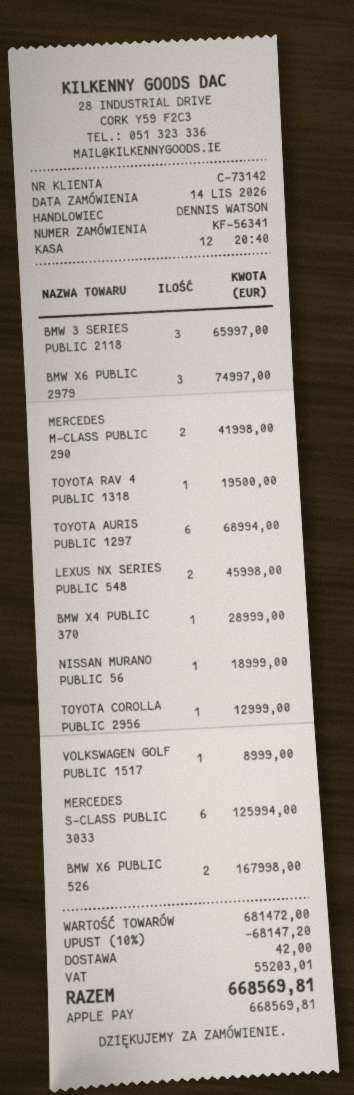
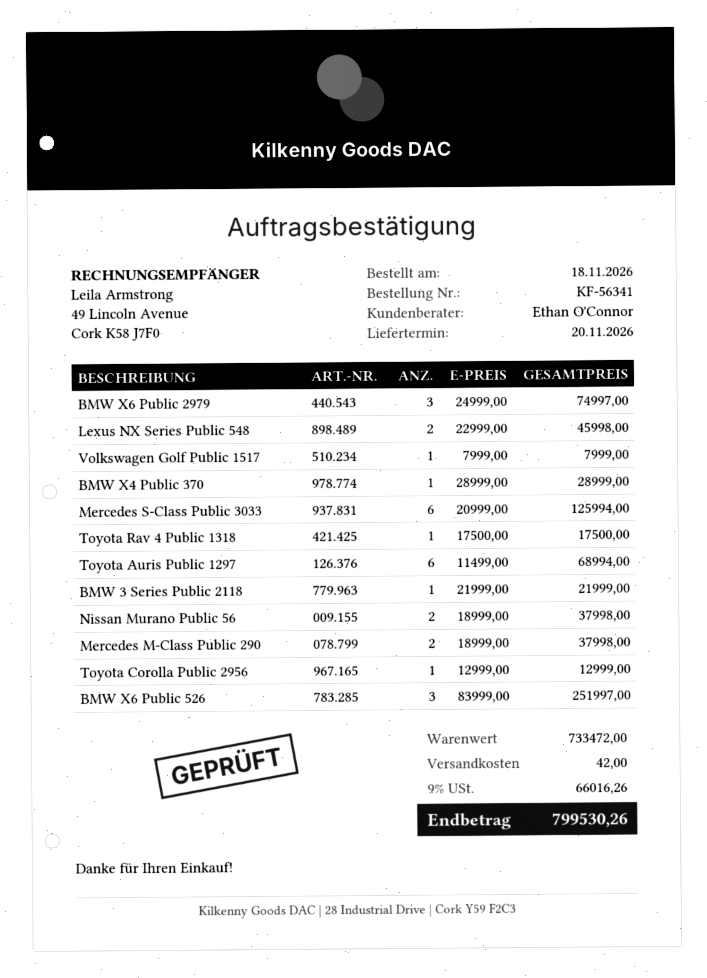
order date: 2026-11-14 -> 2026-11-18
sales rep: DENNIS WATSON -> Ethan O'Connor
BMW 3 SERIES PUBLIC 2118: 3 for 65997.00 -> 1 for 21999.00
MERCEDES M-CLASS PUBLIC 290: 2 for 41998.00 -> 2 for 37998.00
TOYOTA RAV 4 PUBLIC 1318: 1 for 19500.00 -> 1 for 17500.00
NISSAN MURANO PUBLIC 56: 1 for 18999.00 -> 2 for 37998.00
VOLKSWAGEN GOLF PUBLIC 1517: 1 for 8999.00 -> 1 for 7999.00
BMW X6 PUBLIC 526: 2 for 167998.00 -> 3 for 251997.00
subtotal: 681472.00 -> 733472.00
discount: 10% = 68147.20 -> none
tax: 55203.01 -> 66016.26
total: 668569.81 -> 799530.26

